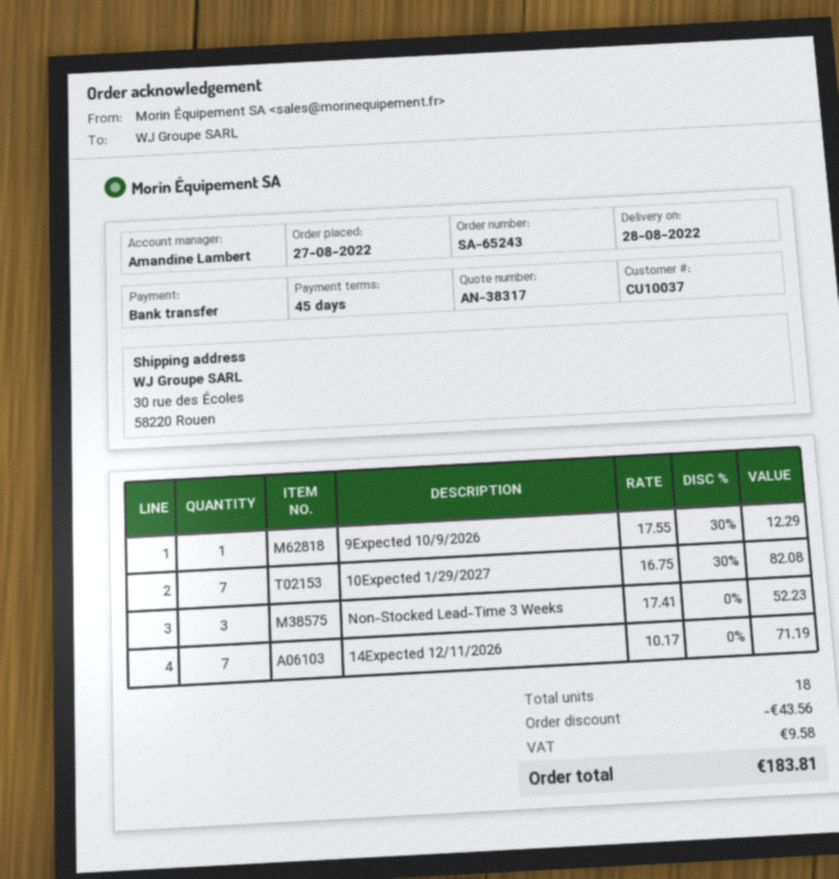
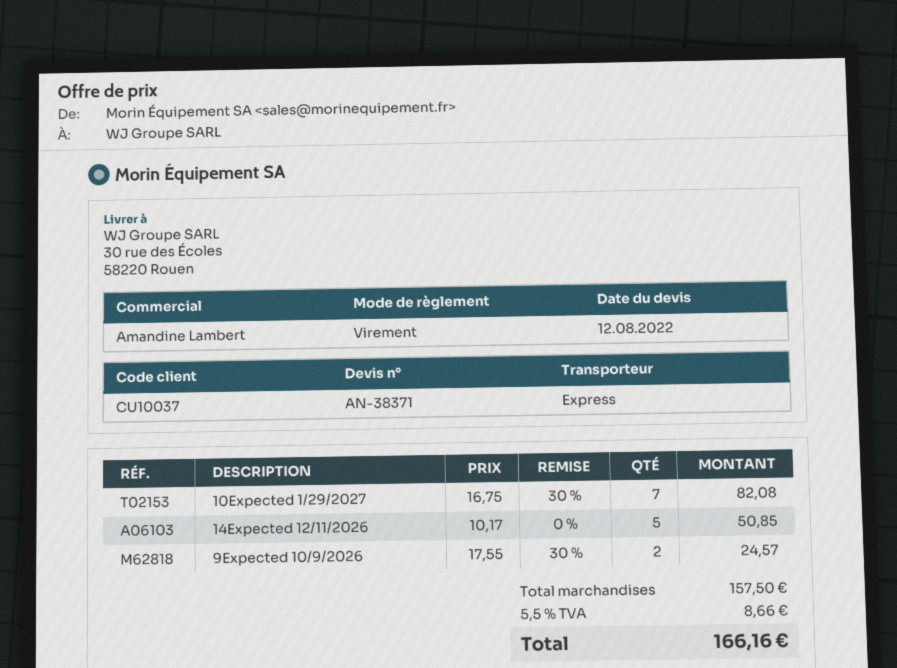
quote number: AN-38317 -> AN-38371
9Expected 10/9/2026: 1 x 17.55 - 30% = 12.29 -> 2 x 17.55 - 30% = 24.57
Non-Stocked Lead-Time 3 Weeks: 3 x 17.41 = 52.23 -> none
14Expected 12/11/2026: 7 x 10.17 = 71.19 -> 5 x 10.17 = 50.85
discount: 43.56 -> none
tax: 9.58 -> 8.66
total: 183.81 -> 166.16

